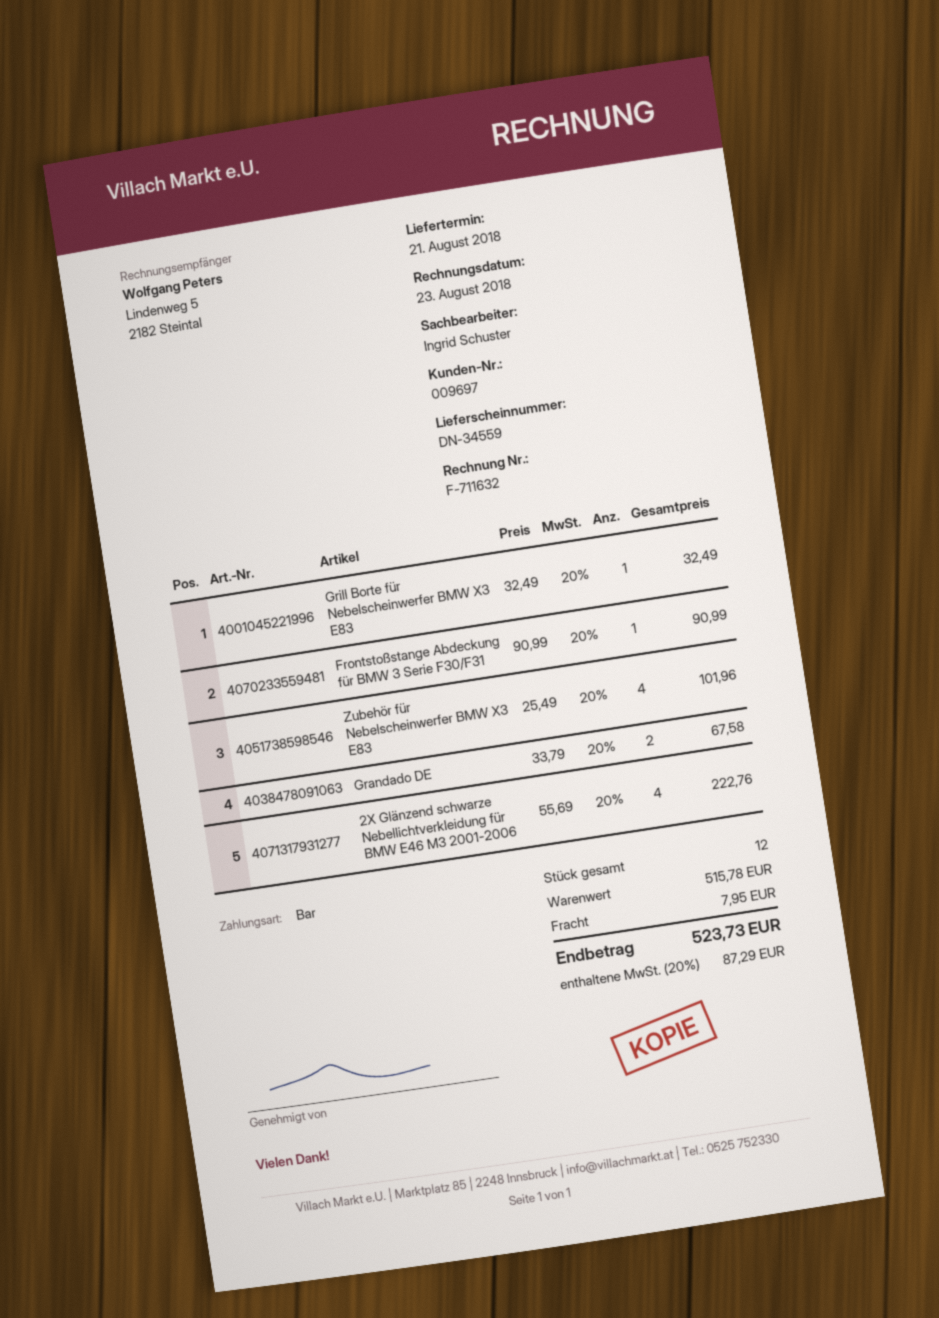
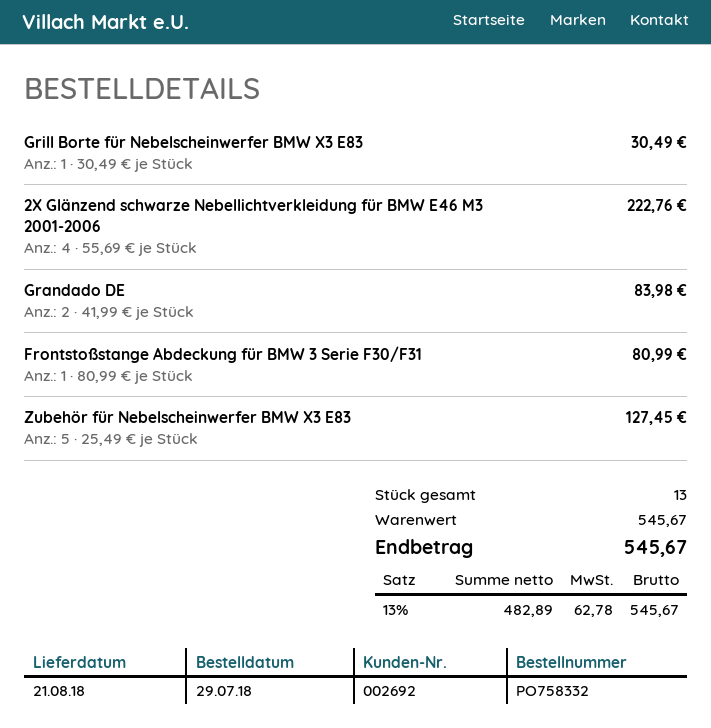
customer number: 009697 -> 002692
Grill Borte für Nebelscheinwerfer BMW X3 E83: 1 x 32.49 = 32.49 -> 1 x 30.49 = 30.49
Frontstoßstange Abdeckung für BMW 3 Serie F30/F31: 1 x 90.99 = 90.99 -> 1 x 80.99 = 80.99
Zubehör für Nebelscheinwerfer BMW X3 E83: 4 x 25.49 = 101.96 -> 5 x 25.49 = 127.45
Grandado DE: 2 x 33.79 = 67.58 -> 2 x 41.99 = 83.98
total quantity: 12 -> 13
subtotal: 515.78 -> 545.67
shipping: 7.95 -> none
tax: 20% = 87.29 -> 13% = 62.78
total: 523.73 -> 545.67

